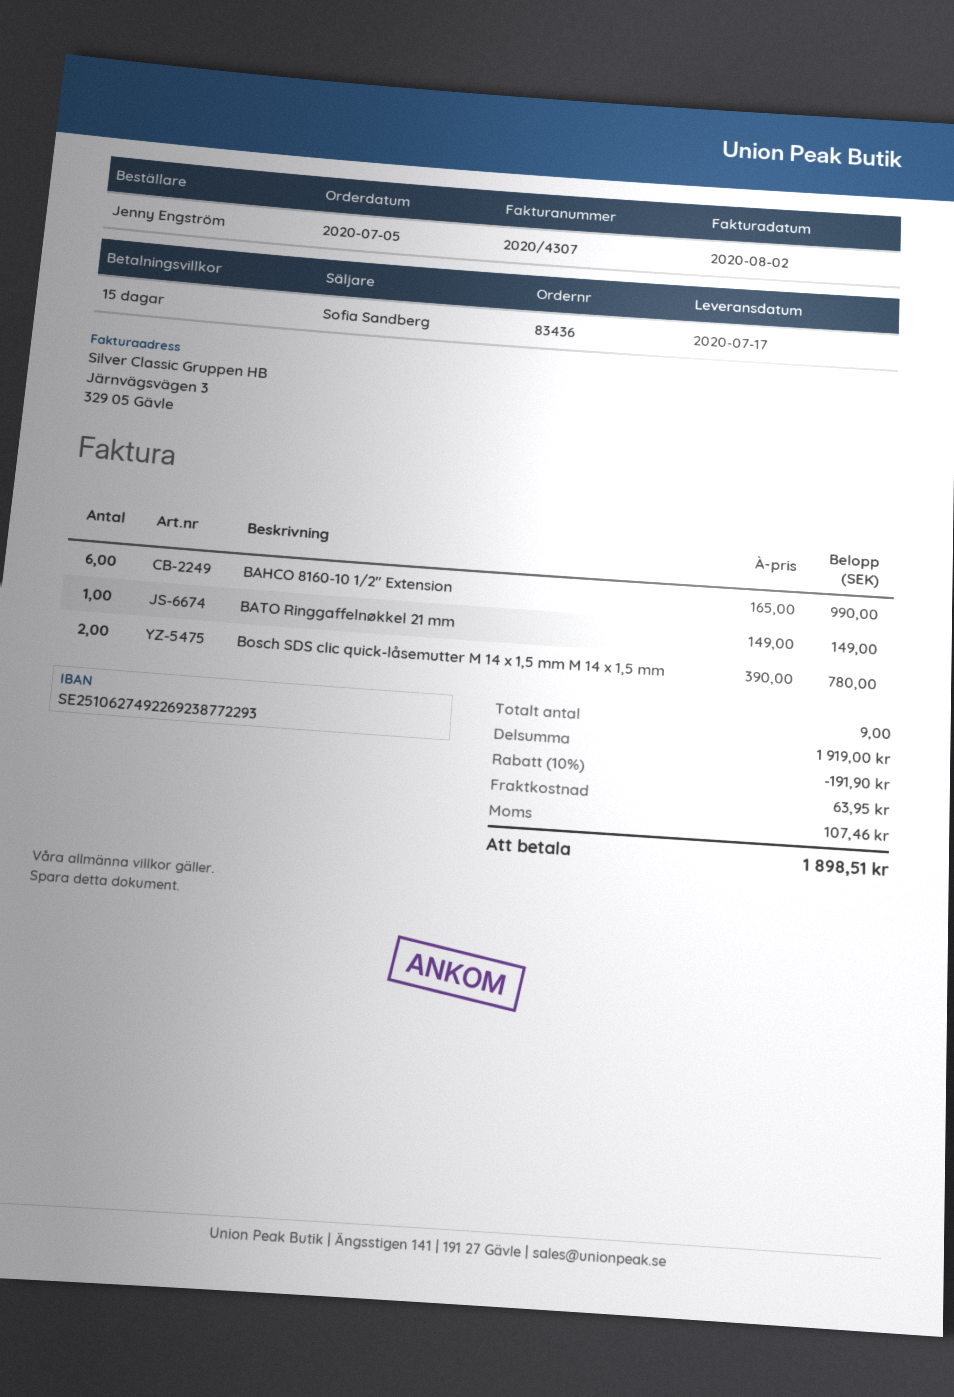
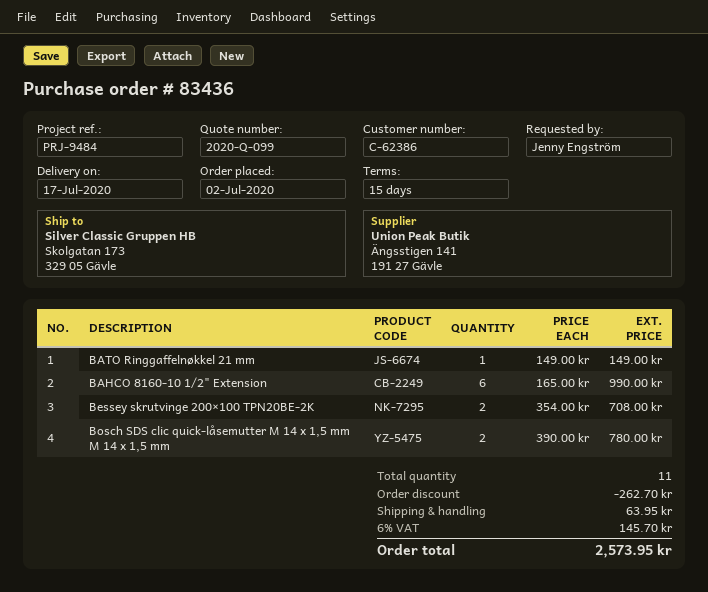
order date: 2020-07-05 -> 2020-07-02
Bessey skrutvinge 200×100 TPN20BE-2K: none -> 2 x 354.00 = 708.00
total quantity: 9 -> 11
discount: 191.90 -> 262.70
tax: 107.46 -> 145.70
total: 1898.51 -> 2573.95

